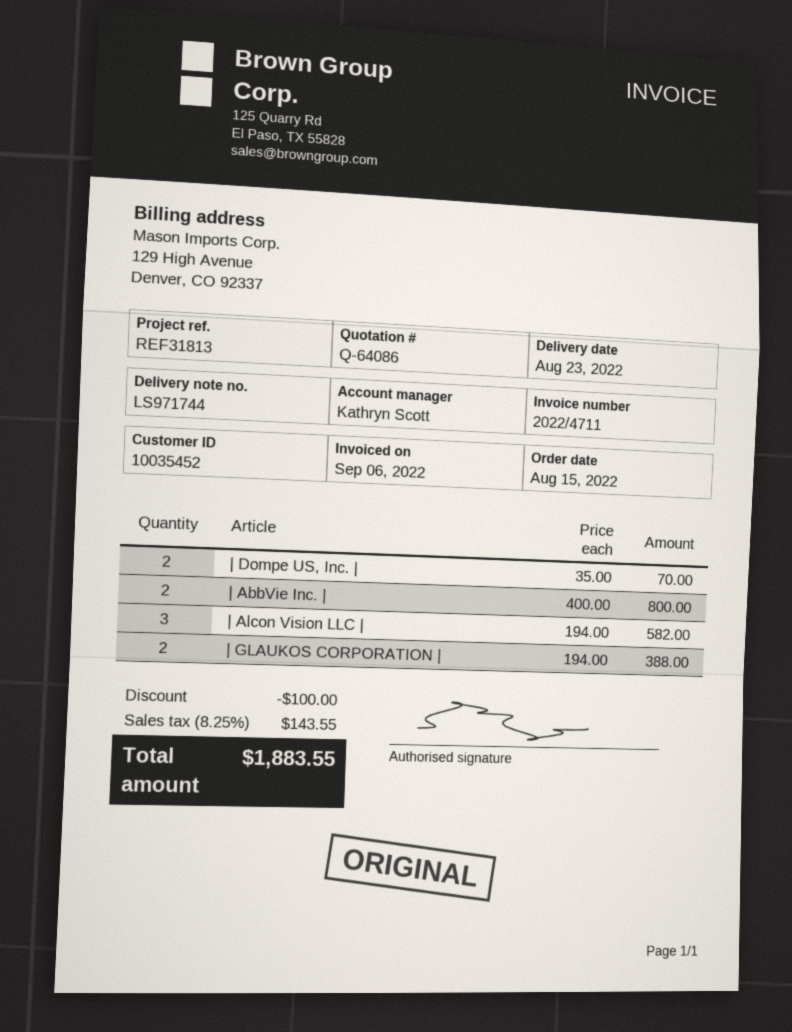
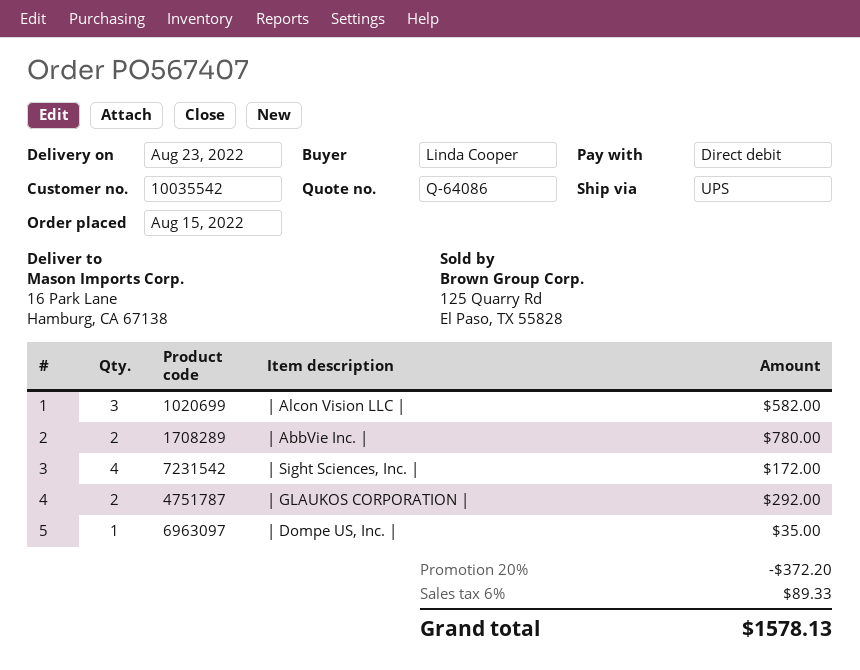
customer number: 10035452 -> 10035542
| Dompe US, Inc. |: 2 for 70.00 -> 1 for 35.00
| AbbVie Inc. |: 2 for 800.00 -> 2 for 780.00
| GLAUKOS CORPORATION |: 2 for 388.00 -> 2 for 292.00
| Sight Sciences, Inc. |: none -> 4 for 172.00
discount: 100.00 -> 372.20
tax: 8.25% = 143.55 -> 6% = 89.33
total: 1883.55 -> 1578.13

